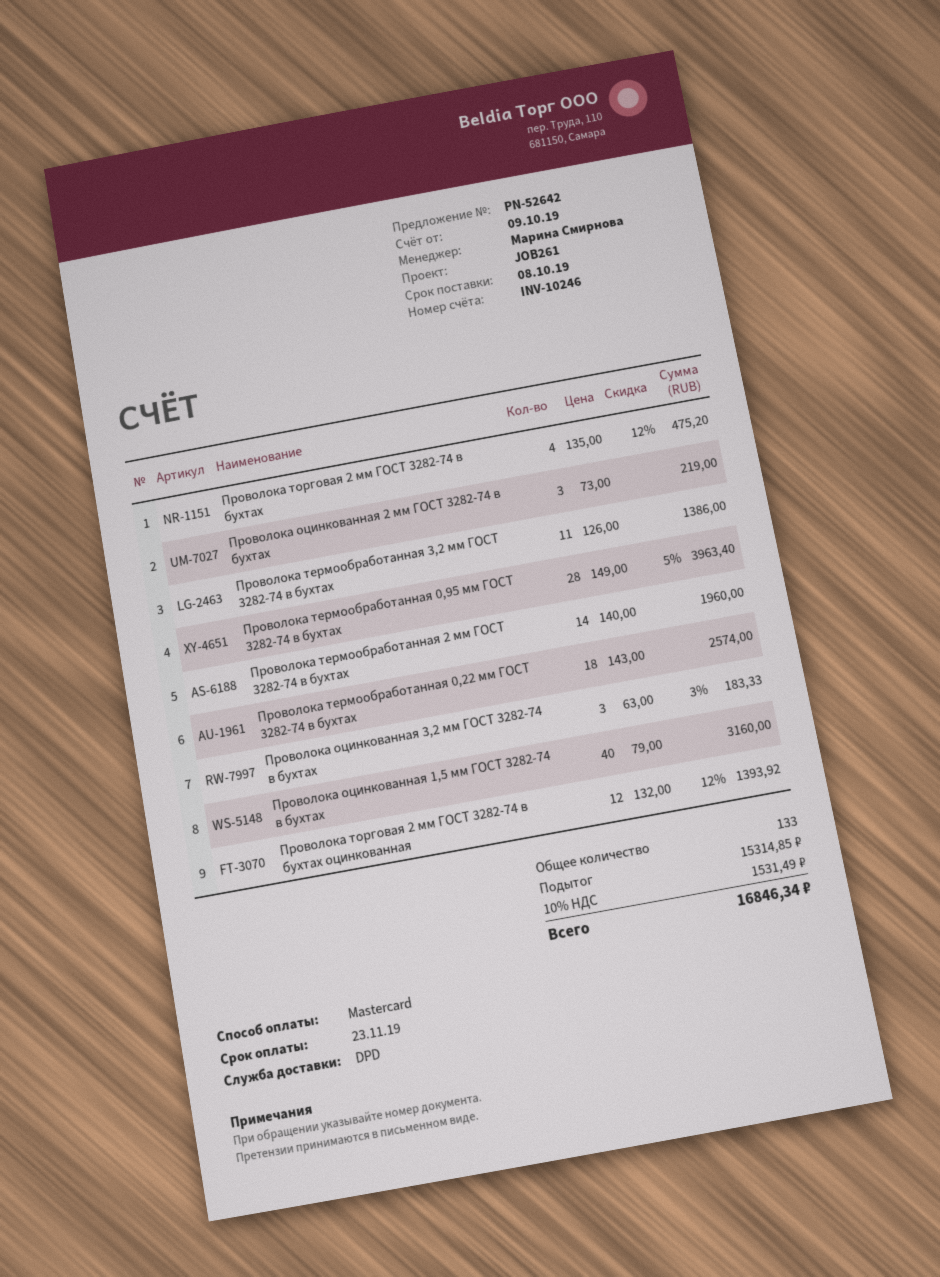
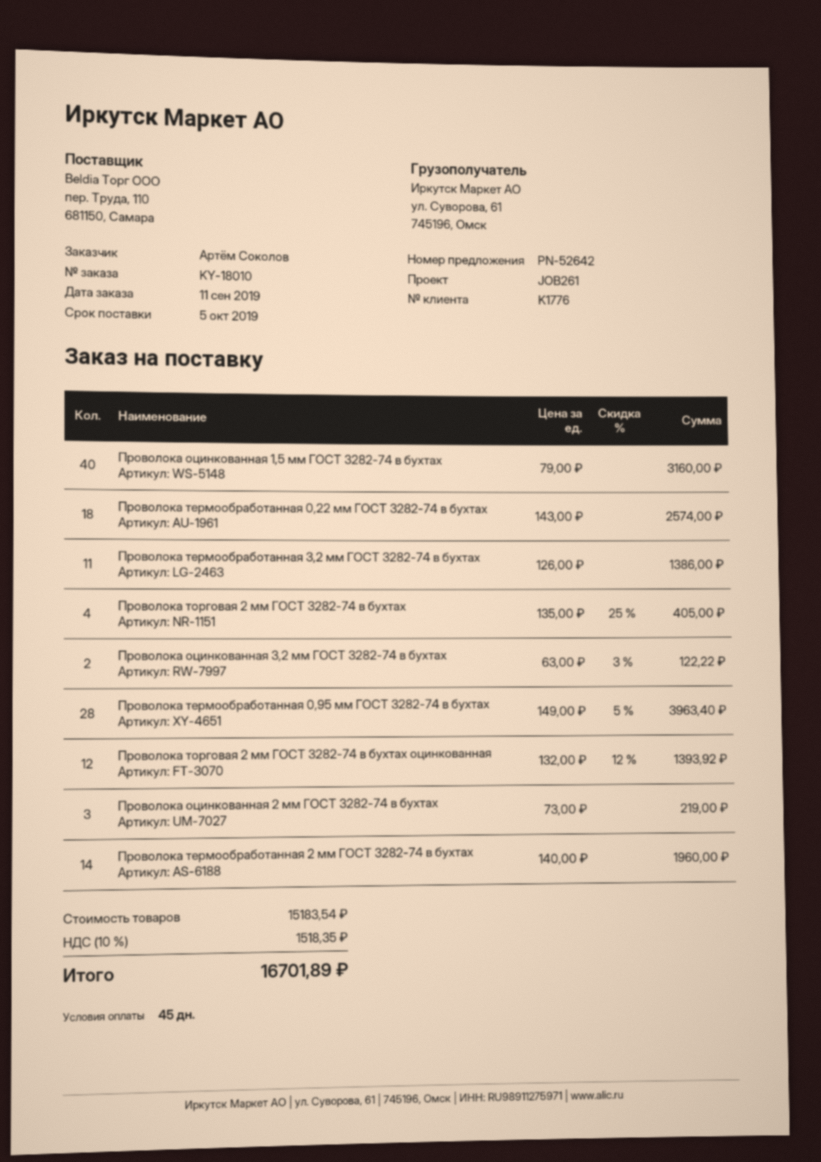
delivery date: 2019-10-08 -> 2019-10-05
Проволока торговая 2 мм ГОСТ 3282-74 в бухтах: 4 x 135.00 - 12% = 475.20 -> 4 x 135.00 - 25% = 405.00
Проволока оцинкованная 3,2 мм ГОСТ 3282-74 в бухтах: 3 x 63.00 - 3% = 183.33 -> 2 x 63.00 - 3% = 122.22
subtotal: 15314.85 -> 15183.54
tax: 10% = 1531.49 -> 10% = 1518.35
total: 16846.34 -> 16701.89

